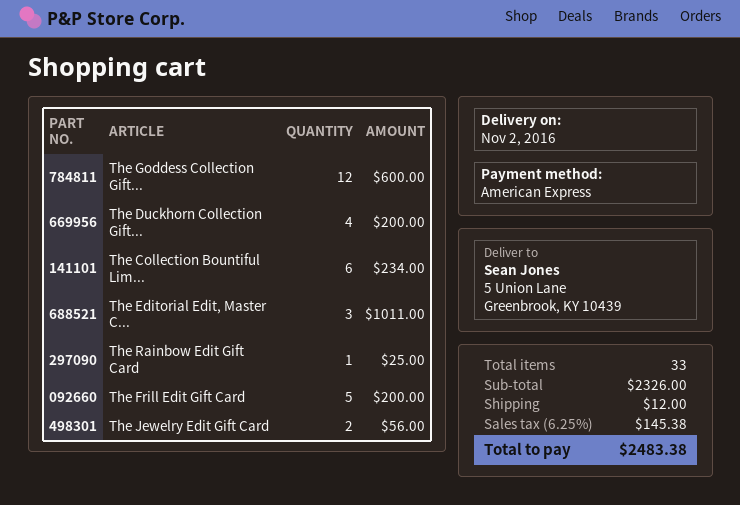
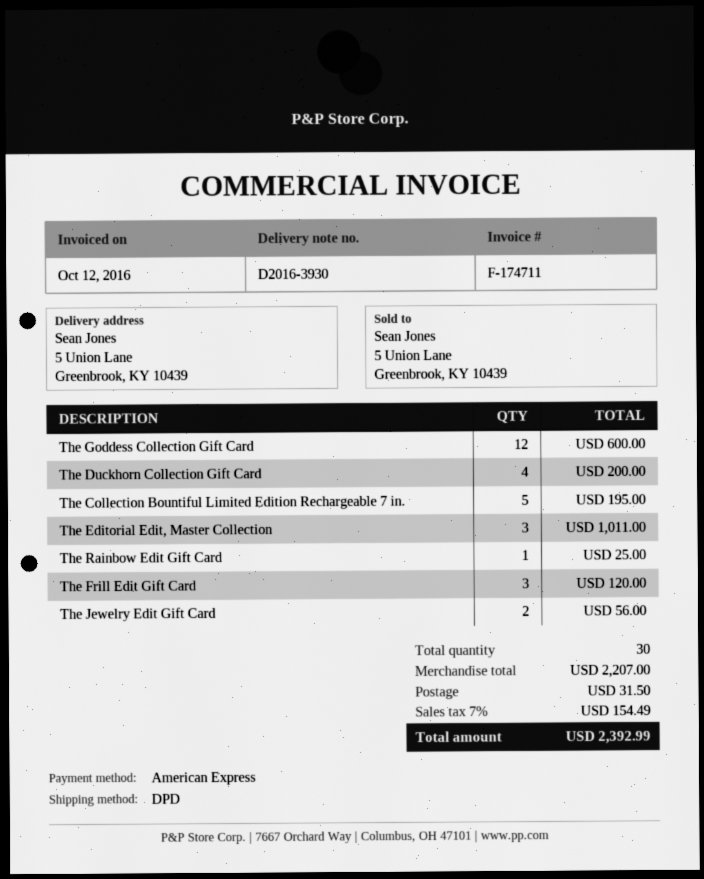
The Collection Bountiful Lim...: 6 for 234.00 -> 5 for 195.00
The Frill Edit Gift Card: 5 for 200.00 -> 3 for 120.00
total quantity: 33 -> 30
subtotal: 2326.00 -> 2207.00
shipping: 12.00 -> 31.50
tax: 6.25% = 145.38 -> 7% = 154.49
total: 2483.38 -> 2392.99

